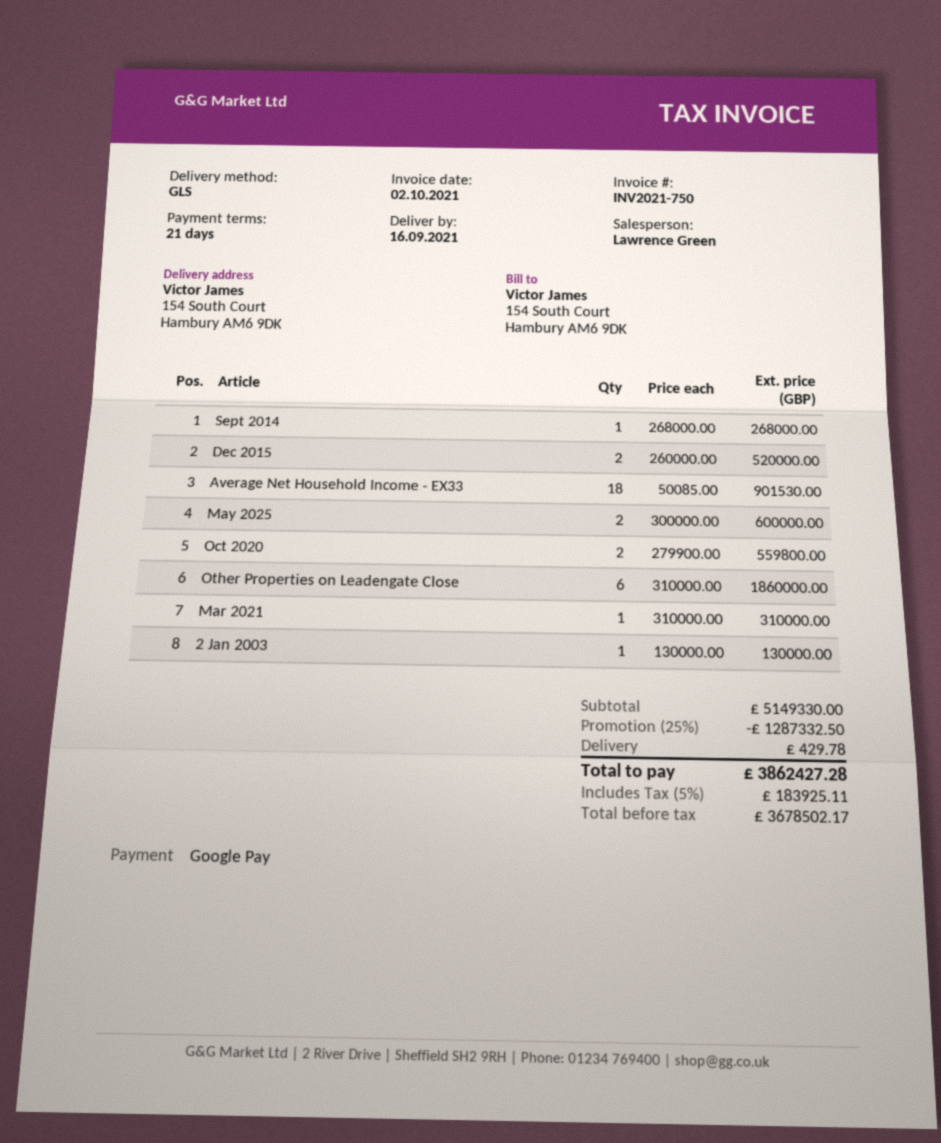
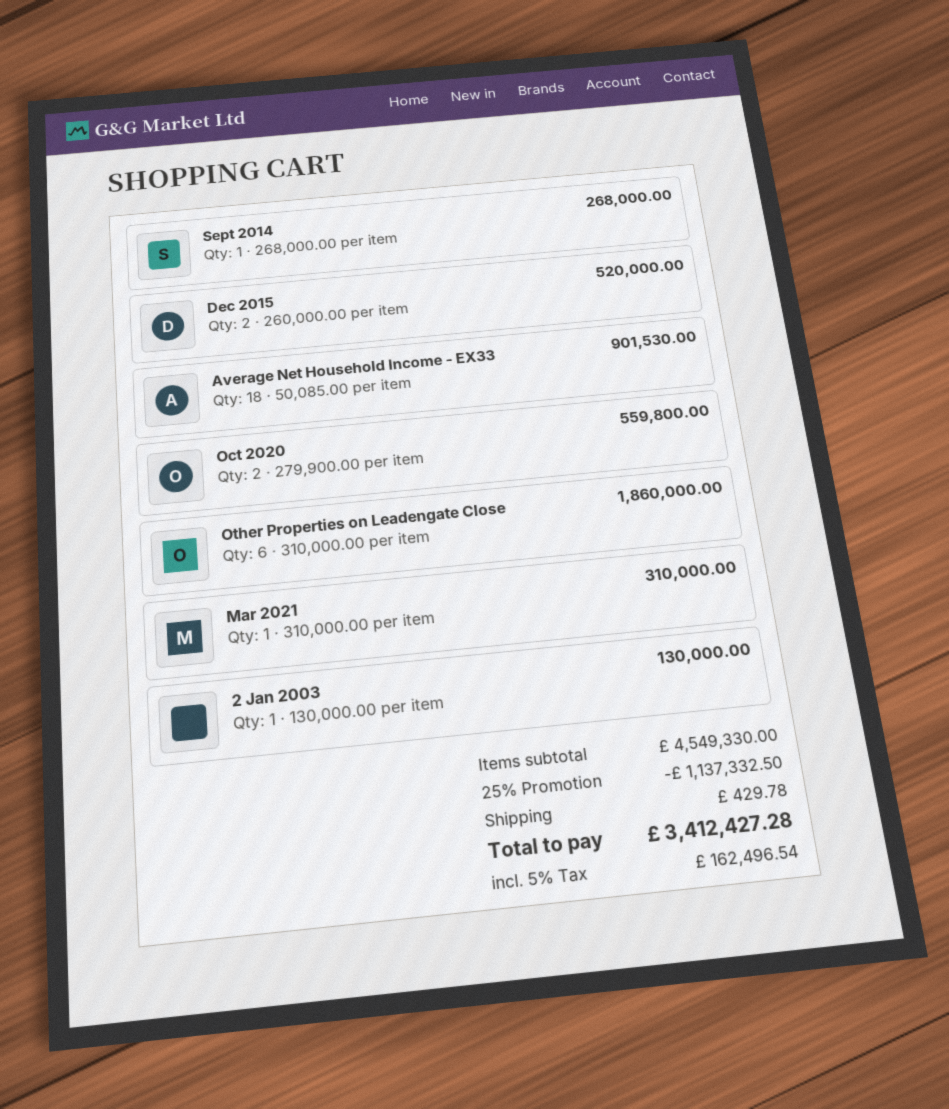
May 2025: 2 x 300000.00 = 600000.00 -> none
subtotal: 5149330.00 -> 4549330.00
discount: 25% = 1287332.50 -> 25% = 1137332.50
tax: 5% = 183925.11 -> 5% = 162496.54
total: 3862427.28 -> 3412427.28

